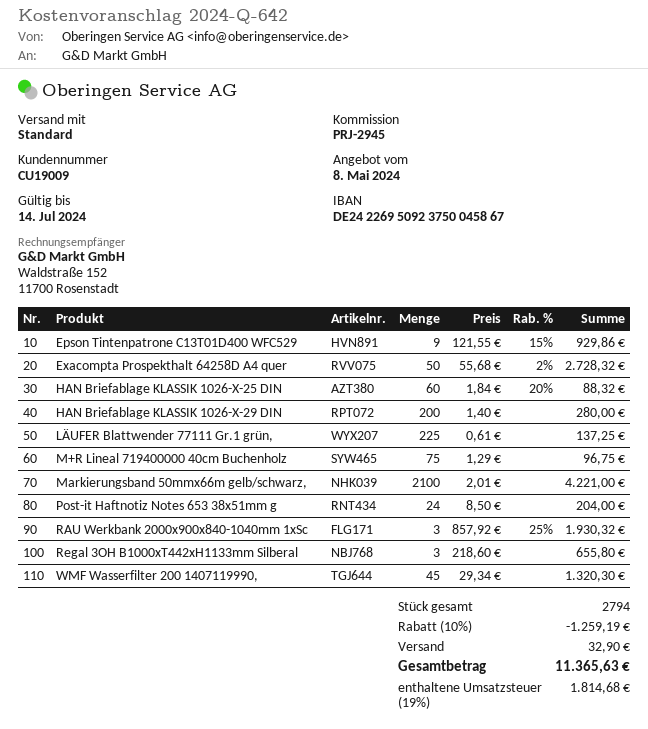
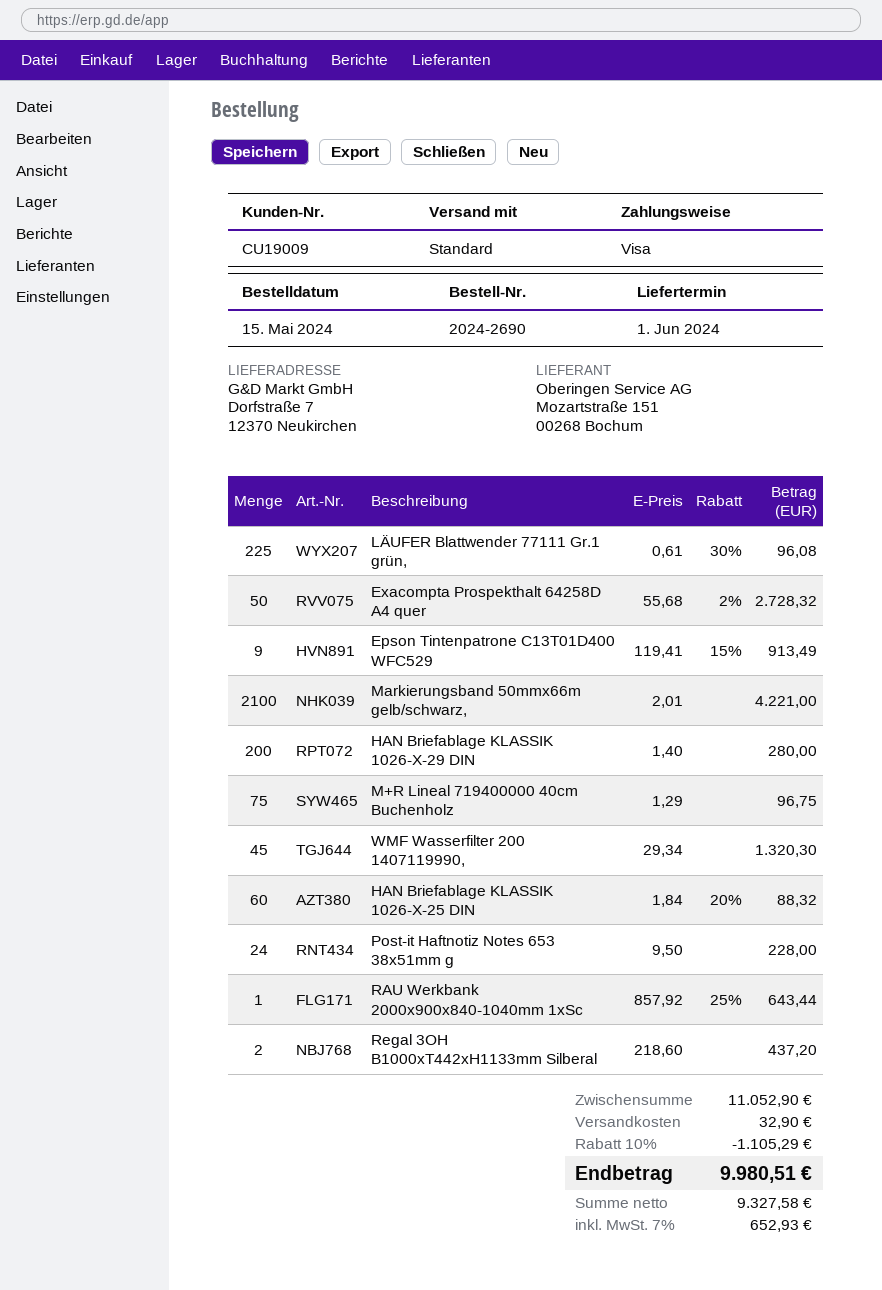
Epson Tintenpatrone C13T01D400 WFC529: 9 x 121.55 - 15% = 929.86 -> 9 x 119.41 - 15% = 913.49
LÄUFER Blattwender 77111 Gr.1 grün,: 225 x 0.61 = 137.25 -> 225 x 0.61 - 30% = 96.08
Post-it Haftnotiz Notes 653 38x51mm g: 24 x 8.50 = 204.00 -> 24 x 9.50 = 228.00
RAU Werkbank 2000x900x840-1040mm 1xSc: 3 x 857.92 - 25% = 1930.32 -> 1 x 857.92 - 25% = 643.44
Regal 3OH B1000xT442xH1133mm Silberal: 3 x 218.60 = 655.80 -> 2 x 218.60 = 437.20
discount: 10% = 1259.19 -> 10% = 1105.29
tax: 19% = 1814.68 -> 7% = 652.93
total: 11365.63 -> 9980.51

